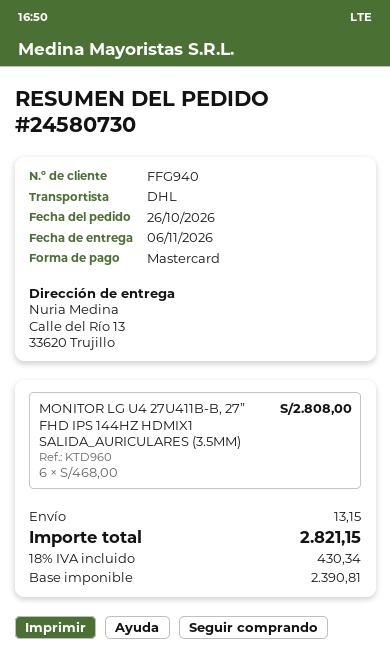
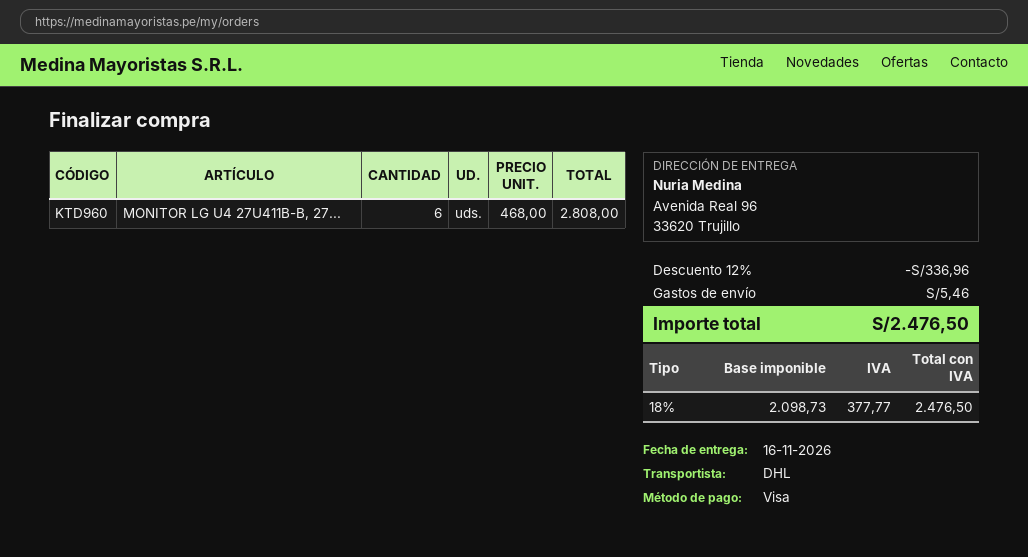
delivery date: 2026-11-06 -> 2026-11-16
payment method: Mastercard -> Visa
ship to: Calle del Río 13, 33620 Trujillo -> Avenida Real 96, 33620 Trujillo
discount: none -> 12% = 336.96
shipping: 13.15 -> 5.46
net: 2390.81 -> 2098.73
tax: 18% = 430.34 -> 18% = 377.77
total: 2821.15 -> 2476.50

